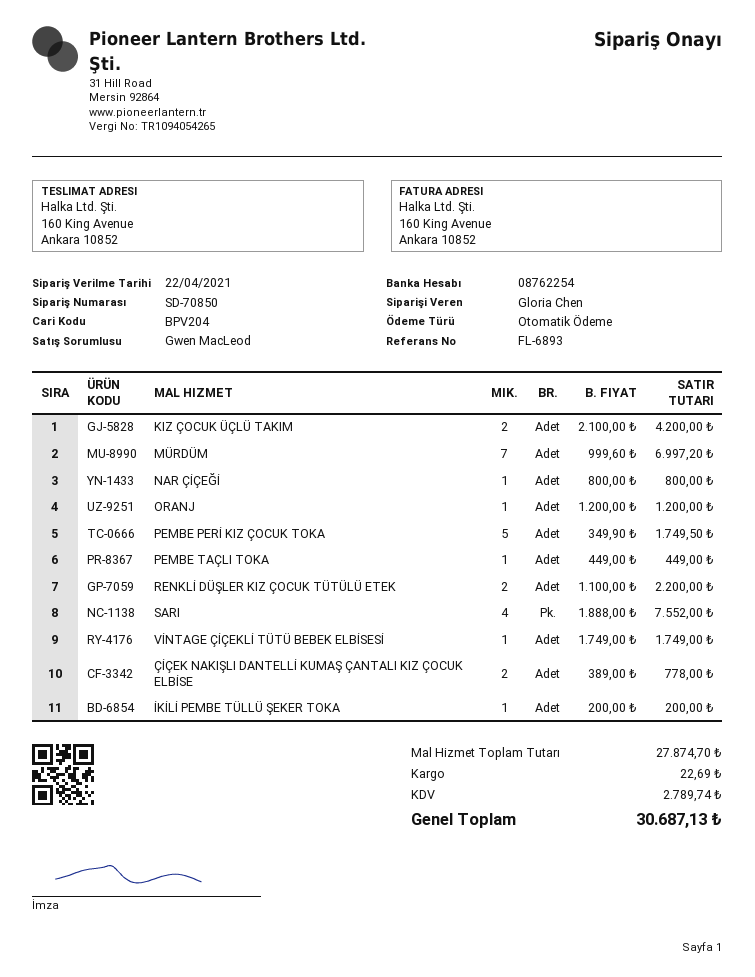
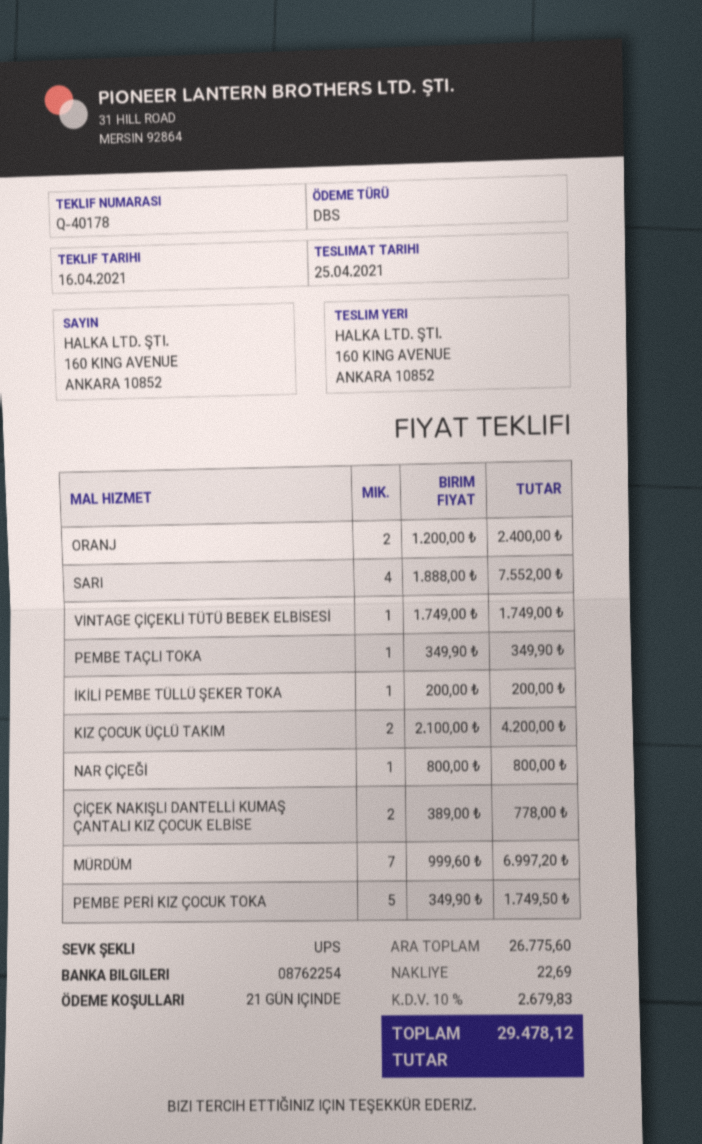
ORANJ: 1 x 1200.00 = 1200.00 -> 2 x 1200.00 = 2400.00
PEMBE TAÇLI TOKA: 1 x 449.00 = 449.00 -> 1 x 349.90 = 349.90
RENKLİ DÜŞLER KIZ ÇOCUK TÜTÜLÜ ETEK: 2 x 1100.00 = 2200.00 -> none
subtotal: 27874.70 -> 26775.60
tax: 2789.74 -> 2679.83
total: 30687.13 -> 29478.12

